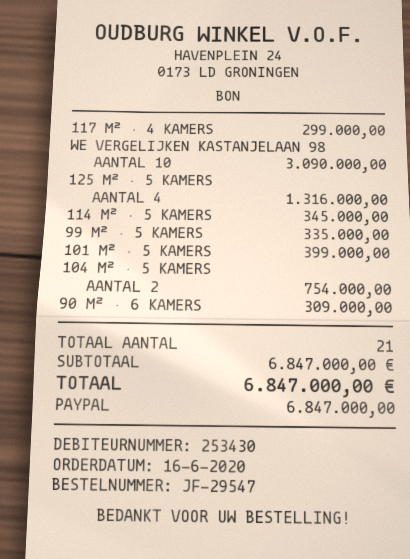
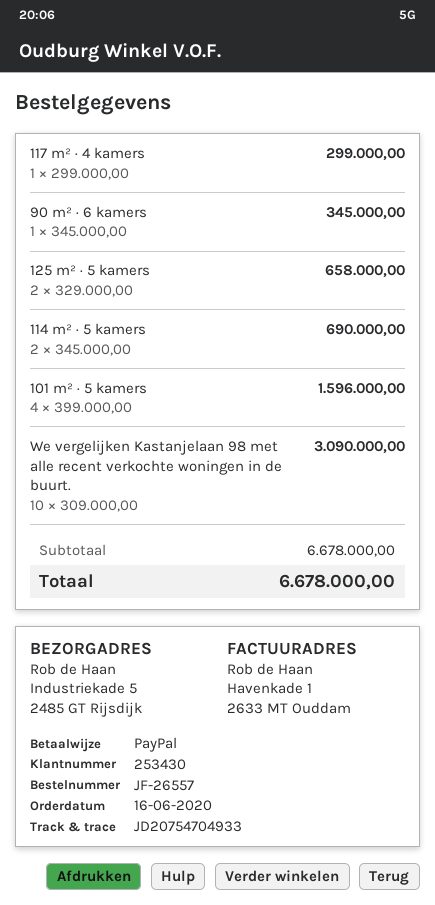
order number: JF-29547 -> JF-26557
125 M² · 5 KAMERS: 4 for 1316000.00 -> 2 for 658000.00
114 M² · 5 KAMERS: 1 for 345000.00 -> 2 for 690000.00
99 M² · 5 KAMERS: 1 for 335000.00 -> none
101 M² · 5 KAMERS: 1 for 399000.00 -> 4 for 1596000.00
104 M² · 5 KAMERS: 2 for 754000.00 -> none
90 M² · 6 KAMERS: 1 for 309000.00 -> 1 for 345000.00
subtotal: 6847000.00 -> 6678000.00
total: 6847000.00 -> 6678000.00

